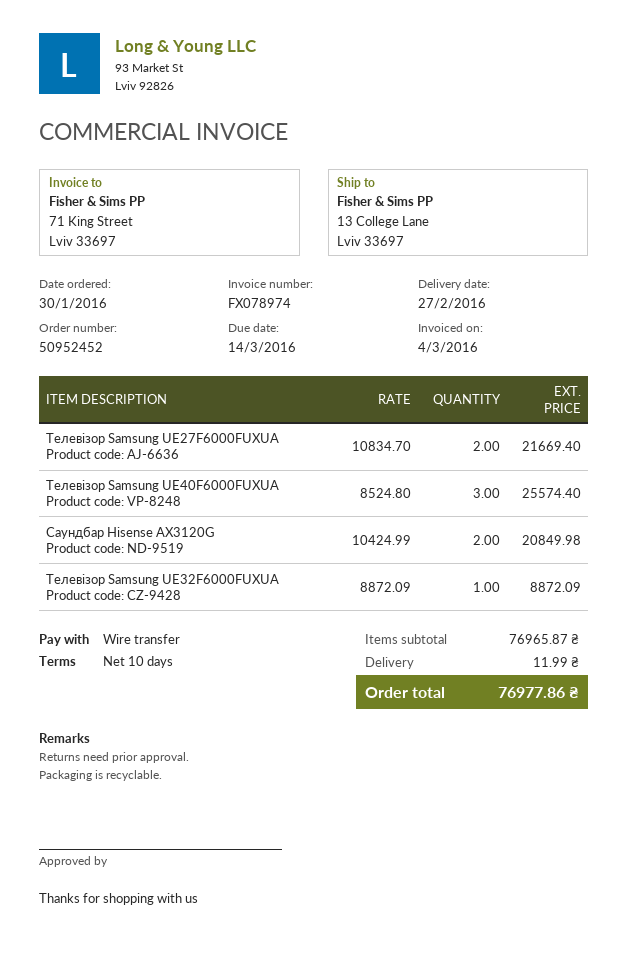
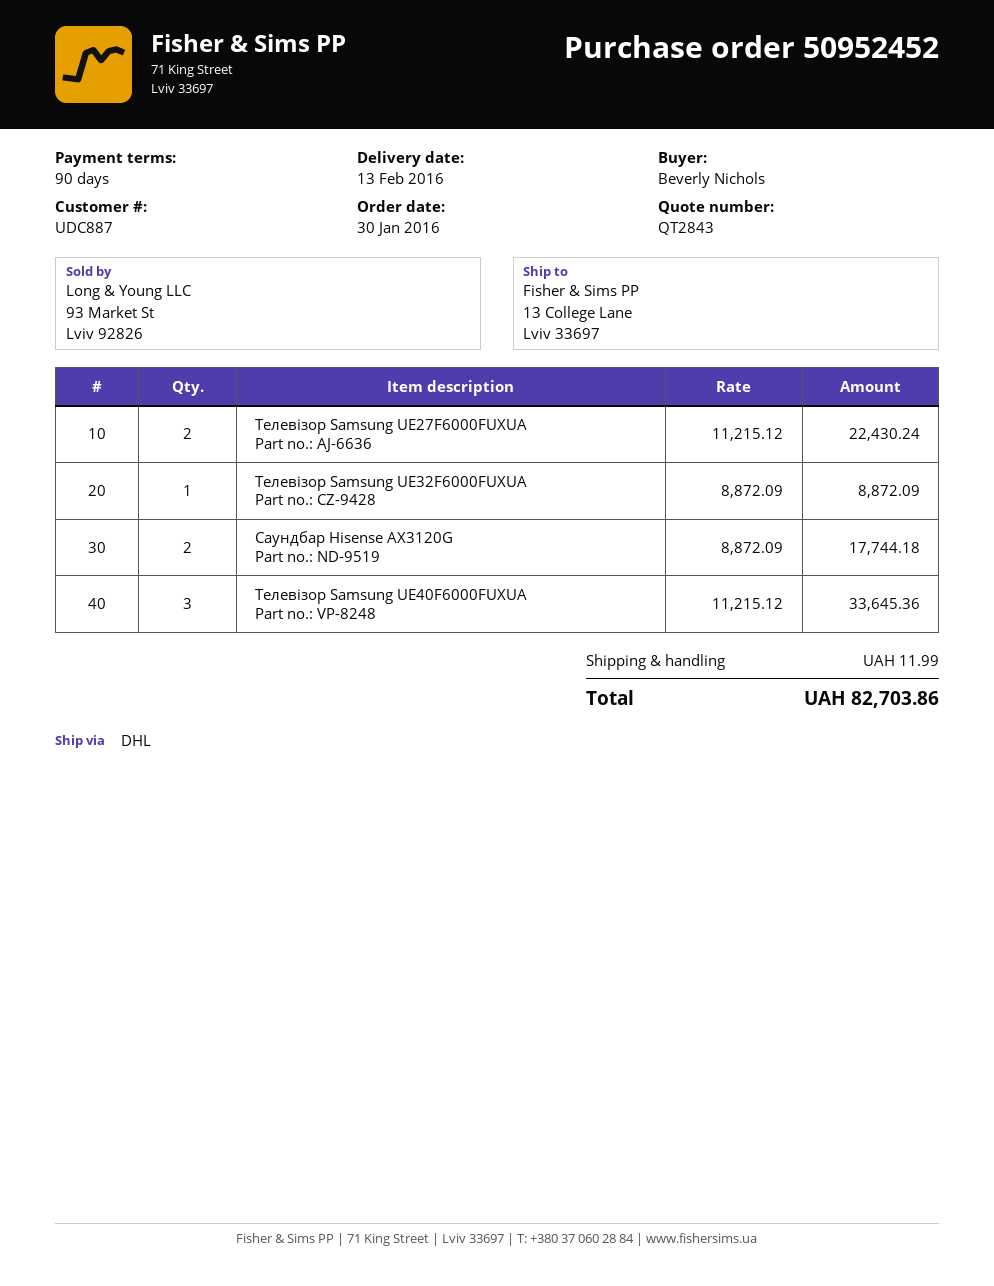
delivery date: 2016-02-27 -> 2016-02-13
payment terms: 10 days -> 90 days
Телевізор Samsung UE27F6000FUXUA: 2 x 10834.70 = 21669.40 -> 2 x 11215.12 = 22430.24
Телевізор Samsung UE40F6000FUXUA: 3 x 8524.80 = 25574.40 -> 3 x 11215.12 = 33645.36
Саундбар Hisense AX3120G: 2 x 10424.99 = 20849.98 -> 2 x 8872.09 = 17744.18
total: 76977.86 -> 82703.86

